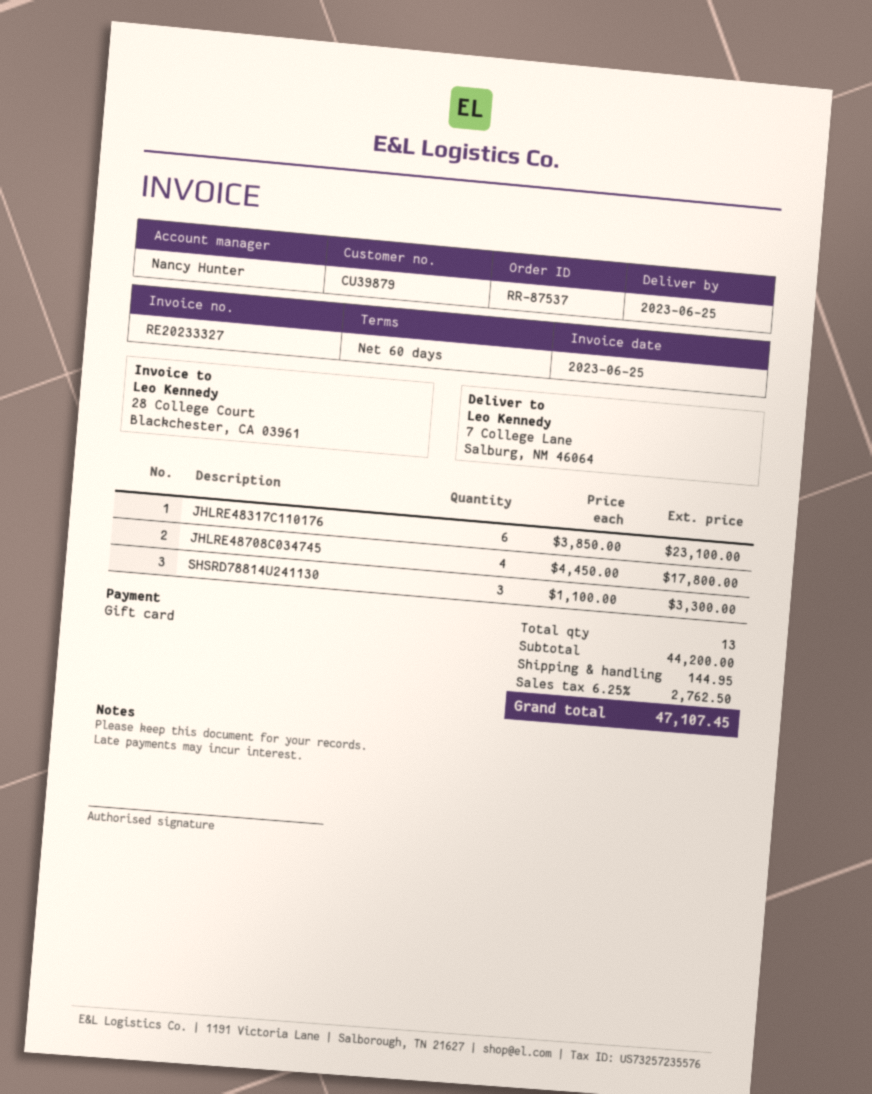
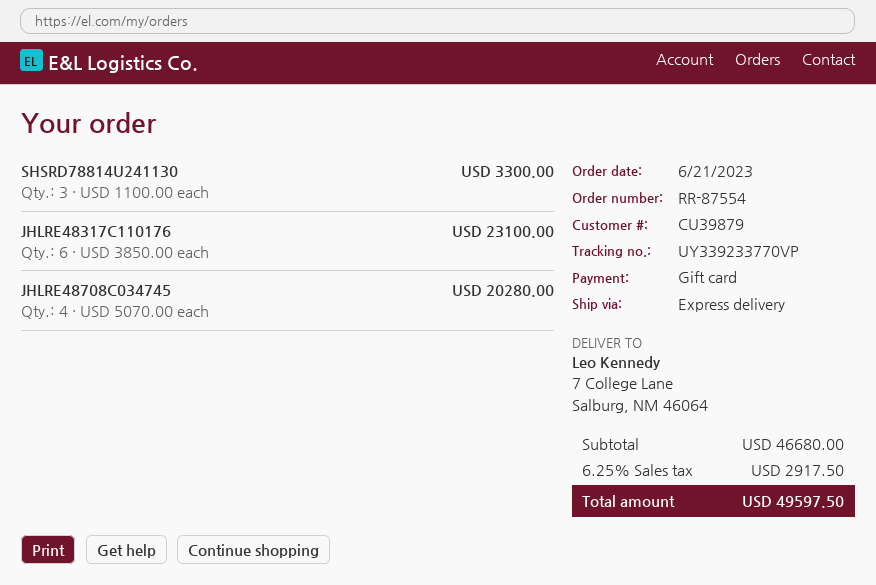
order number: RR-87537 -> RR-87554
JHLRE48708C034745: 4 x 4450.00 = 17800.00 -> 4 x 5070.00 = 20280.00
subtotal: 44200.00 -> 46680.00
shipping: 144.95 -> none
tax: 6.25% = 2762.50 -> 6.25% = 2917.50
total: 47107.45 -> 49597.50

